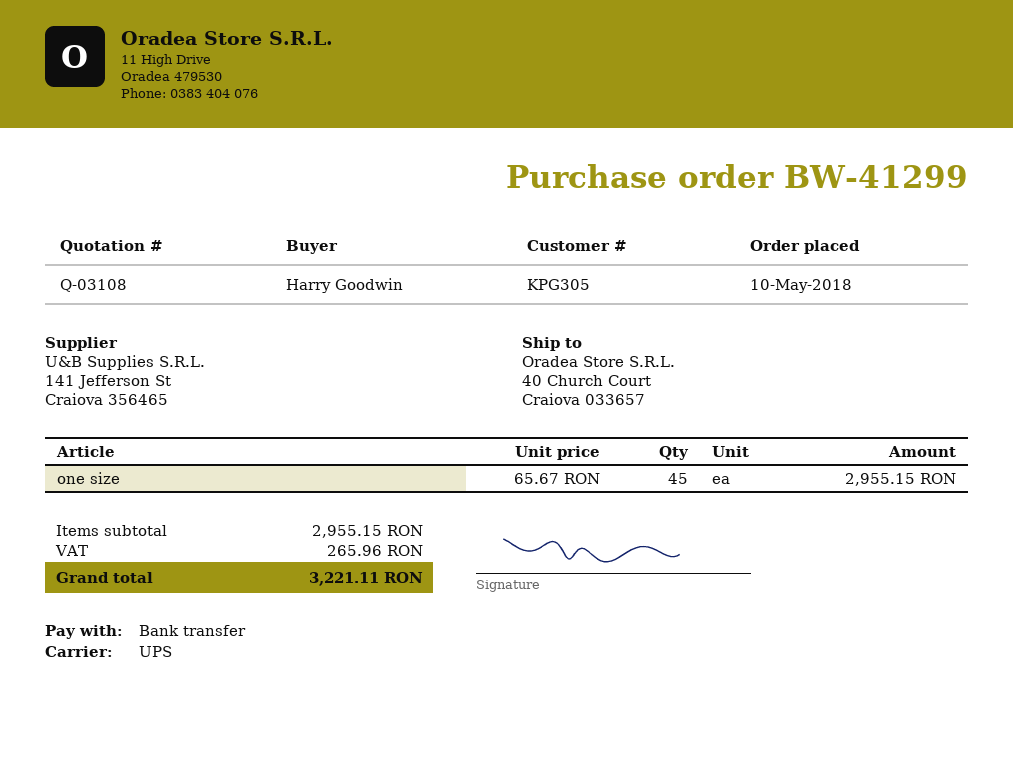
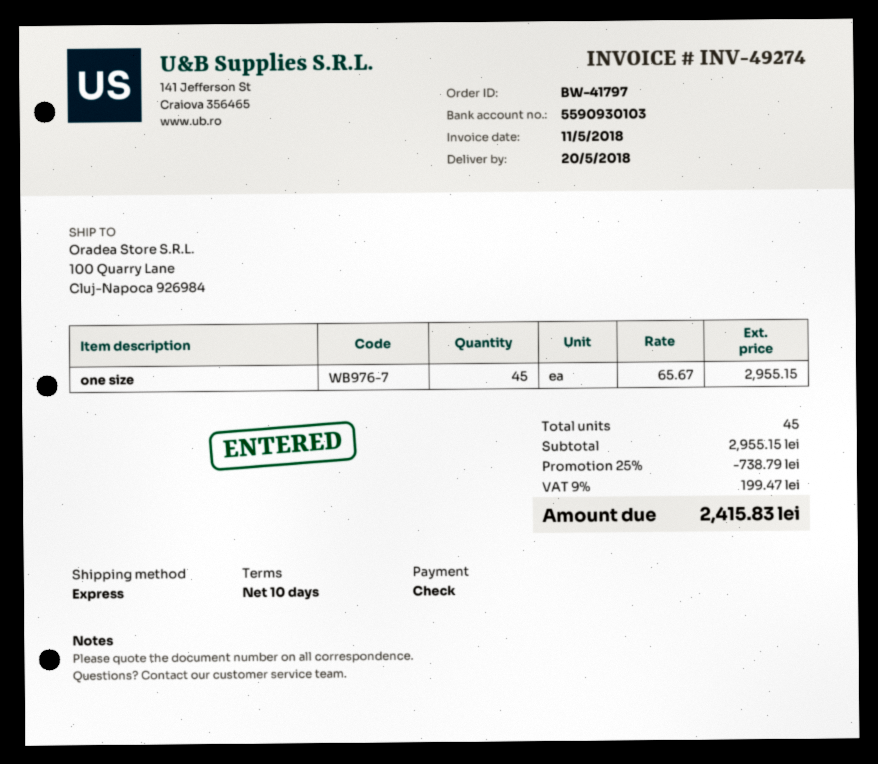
order number: BW-41299 -> BW-41797
payment method: bank transfer -> cheque
shipping method: UPS -> express
ship to: 40 Church Court, Craiova 033657 -> 100 Quarry Lane, Cluj-Napoca 926984
discount: none -> 25% = 738.79
tax: 265.96 -> 199.47
total: 3221.11 -> 2415.83

